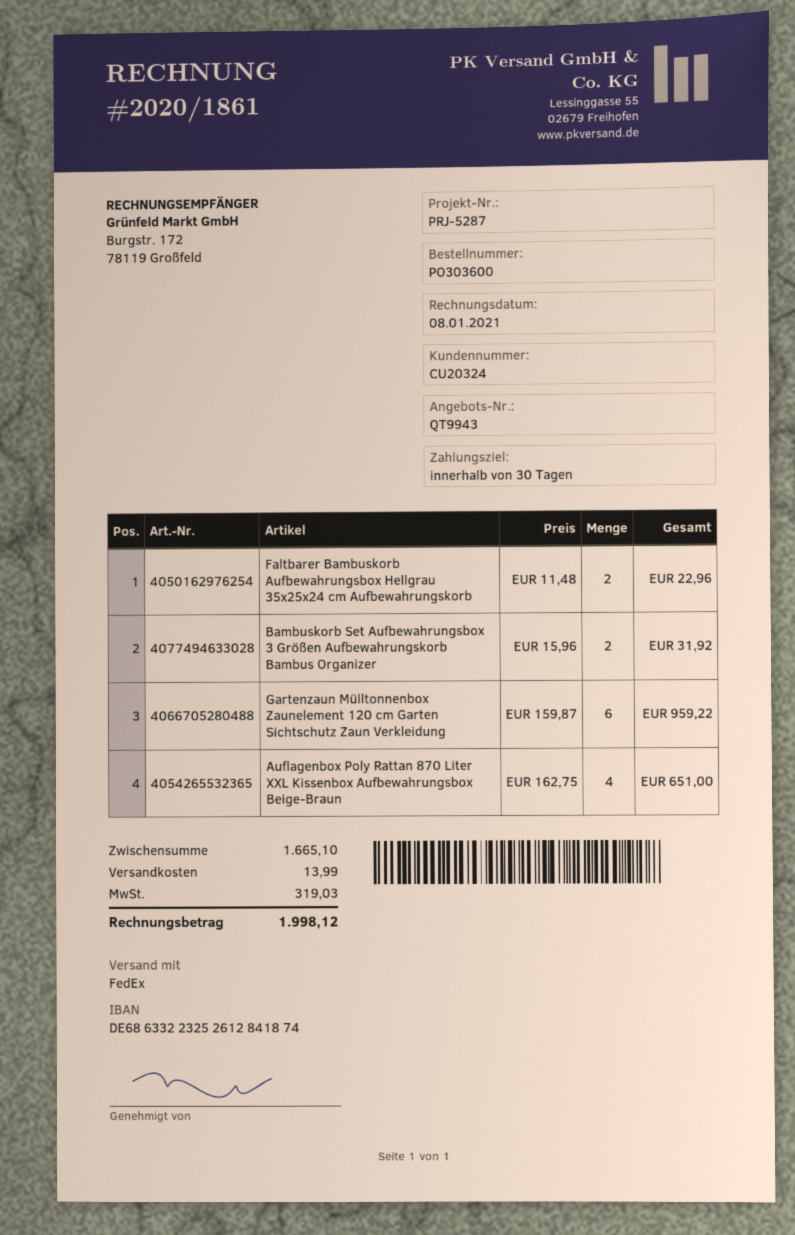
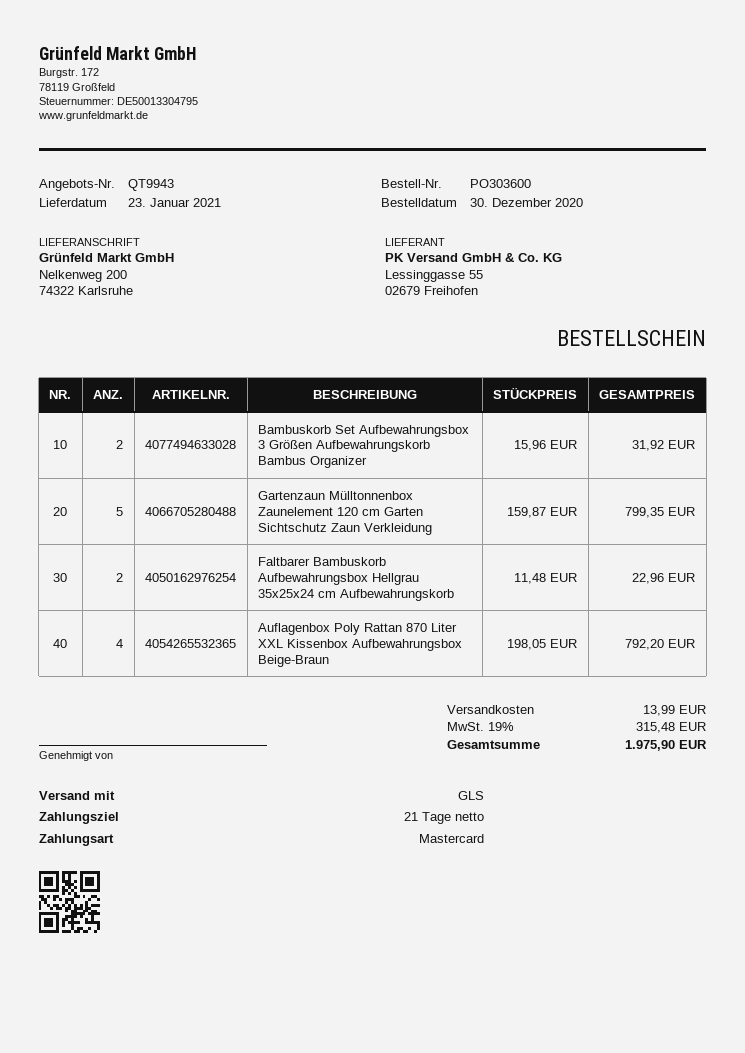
payment terms: 30 days -> 21 days
shipping method: FedEx -> GLS
Gartenzaun Mülltonnenbox Zaunelement 120 cm Garten Sichtschutz Zaun Verkleidung: 6 x 159.87 = 959.22 -> 5 x 159.87 = 799.35
Auflagenbox Poly Rattan 870 Liter XXL Kissenbox Aufbewahrungsbox Beige-Braun: 4 x 162.75 = 651.00 -> 4 x 198.05 = 792.20
tax: 319.03 -> 315.48
total: 1998.12 -> 1975.90

